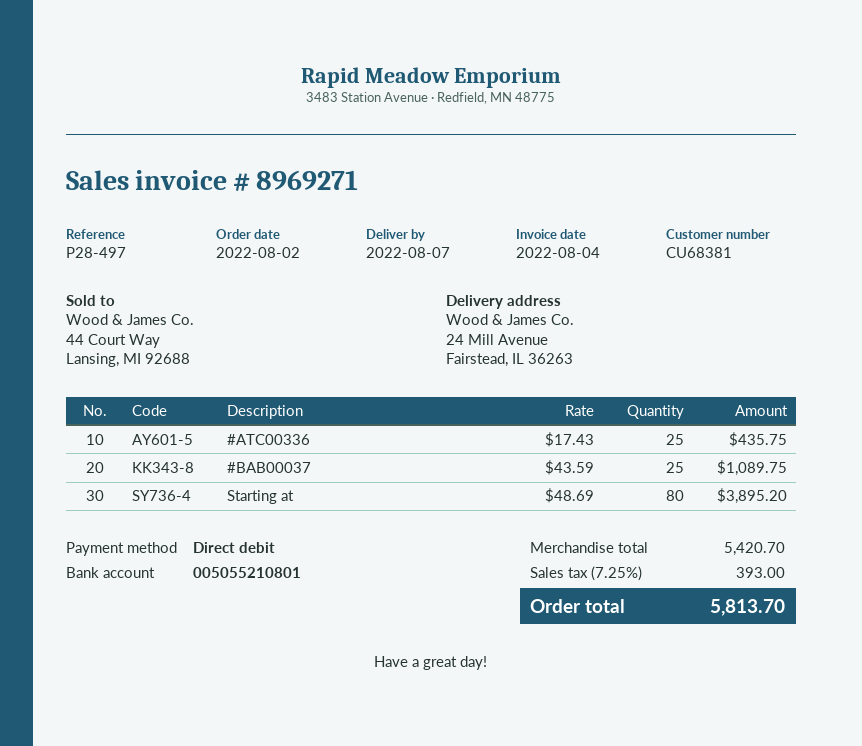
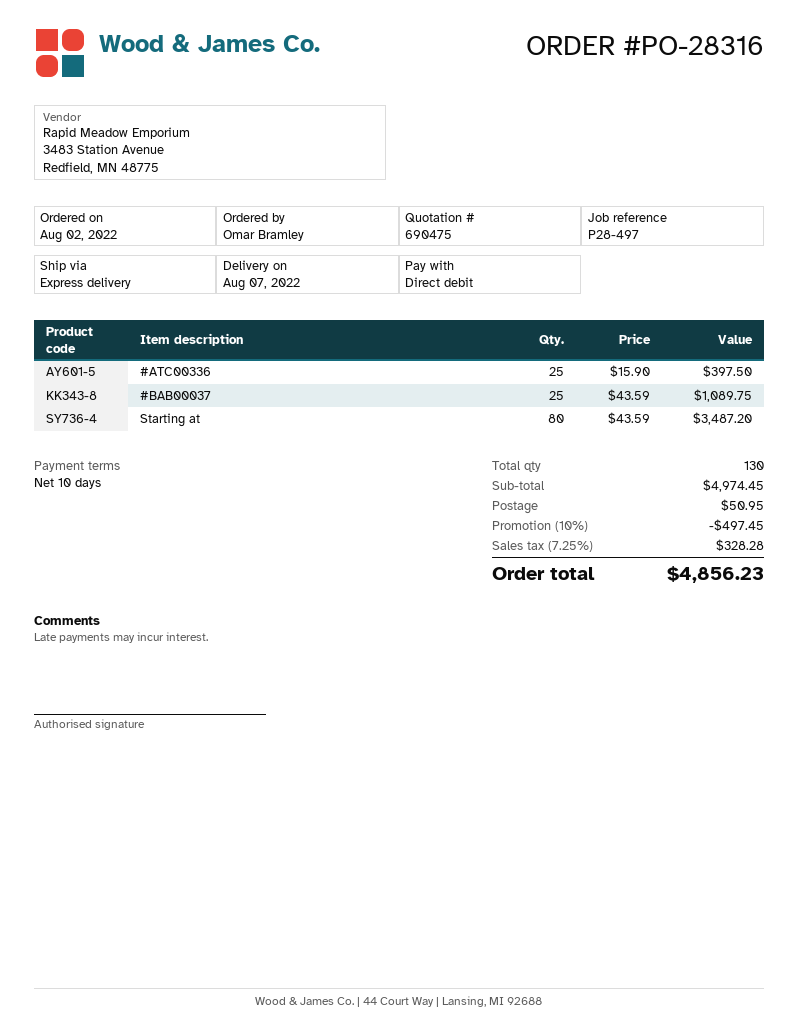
#ATC00336: 25 x 17.43 = 435.75 -> 25 x 15.90 = 397.50
Starting at: 80 x 48.69 = 3895.20 -> 80 x 43.59 = 3487.20
subtotal: 5420.70 -> 4974.45
discount: none -> 10% = 497.45
shipping: none -> 50.95
tax: 7.25% = 393.00 -> 7.25% = 328.28
total: 5813.70 -> 4856.23

